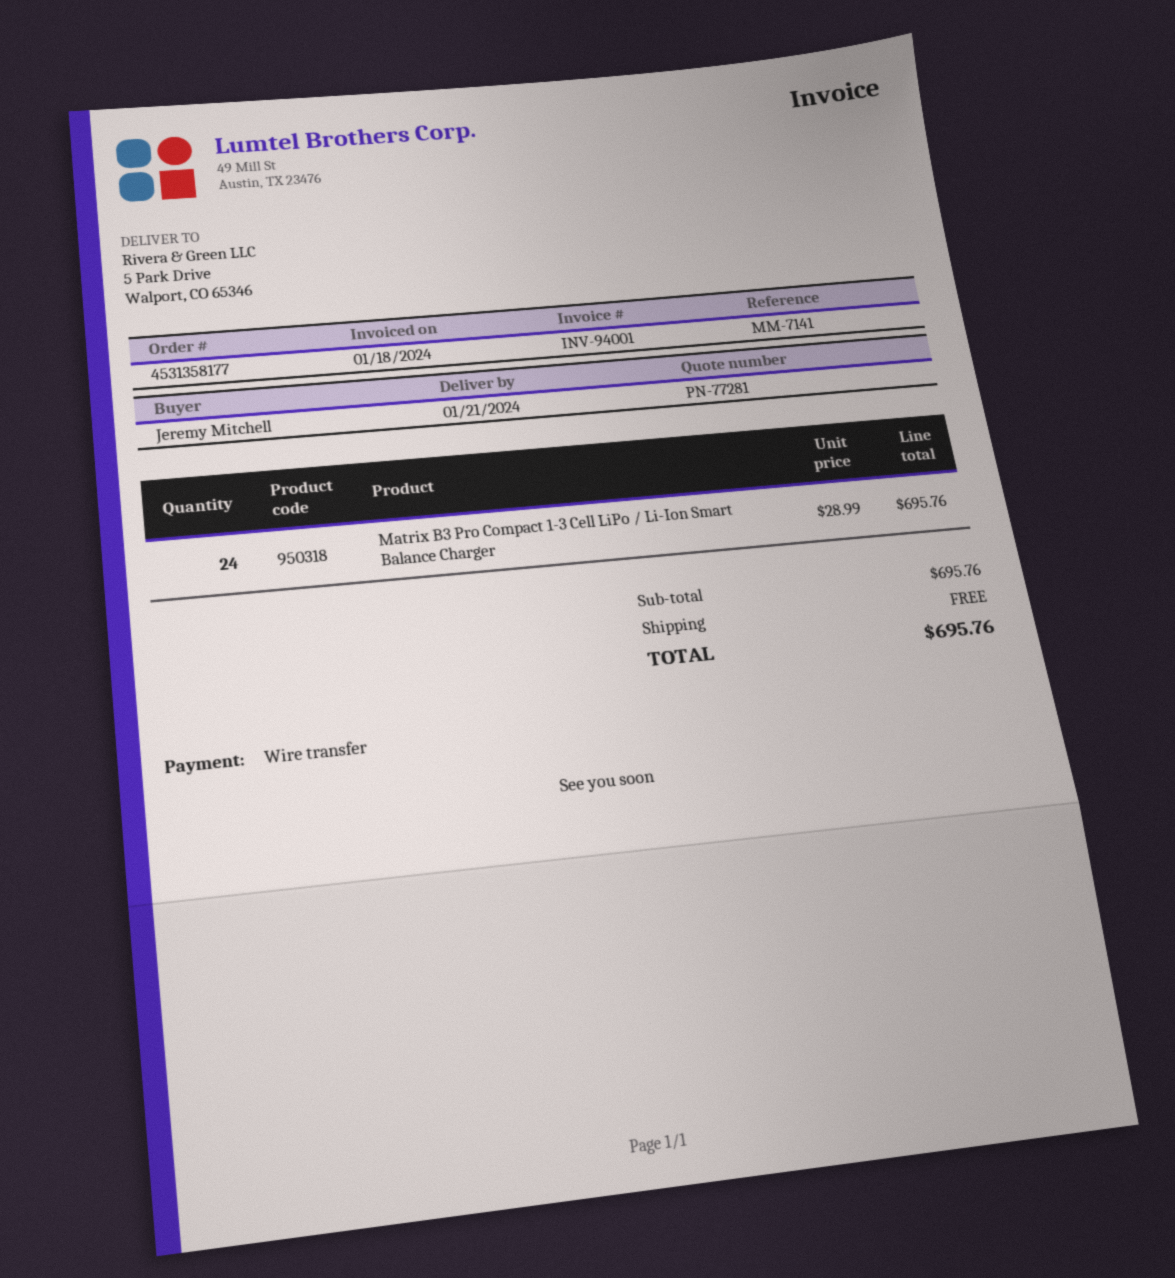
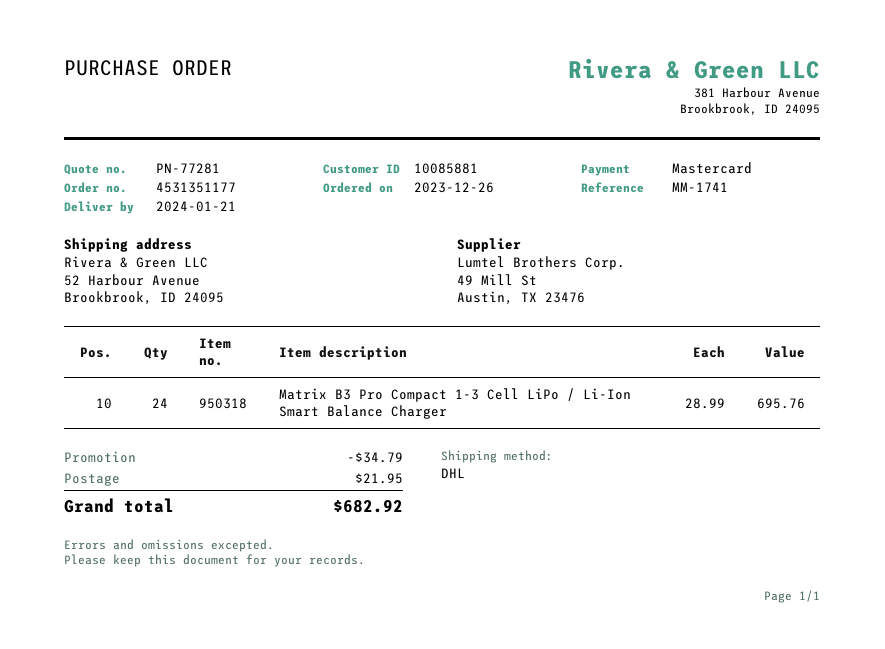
order number: 4531358177 -> 4531351177
reference: MM-7141 -> MM-1741
payment method: bank transfer -> Mastercard
ship to: 5 Park Drive, Walport, CO 65346 -> 52 Harbour Avenue, Brookbrook, ID 24095
discount: none -> 34.79
shipping: 0.00 -> 21.95
total: 695.76 -> 682.92

